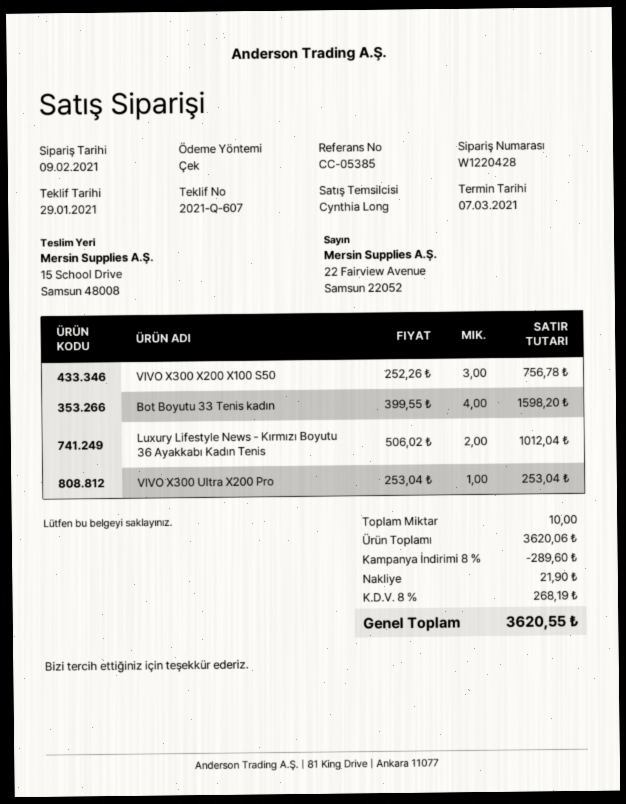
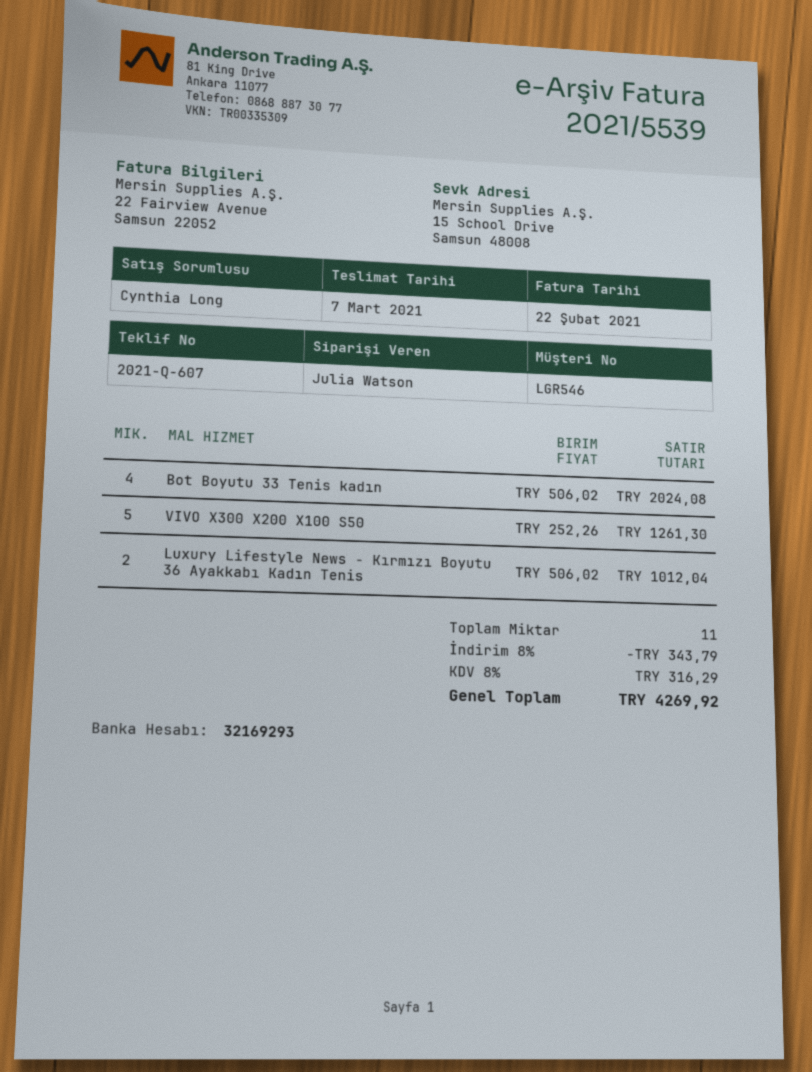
VIVO X300 X200 X100 S50: 3 x 252.26 = 756.78 -> 5 x 252.26 = 1261.30
Bot Boyutu 33 Tenis kadın: 4 x 399.55 = 1598.20 -> 4 x 506.02 = 2024.08
VIVO X300 Ultra X200 Pro: 1 x 253.04 = 253.04 -> none
total quantity: 10 -> 11
discount: 8% = 289.60 -> 8% = 343.79
shipping: 21.90 -> none
tax: 8% = 268.19 -> 8% = 316.29
total: 3620.55 -> 4269.92

